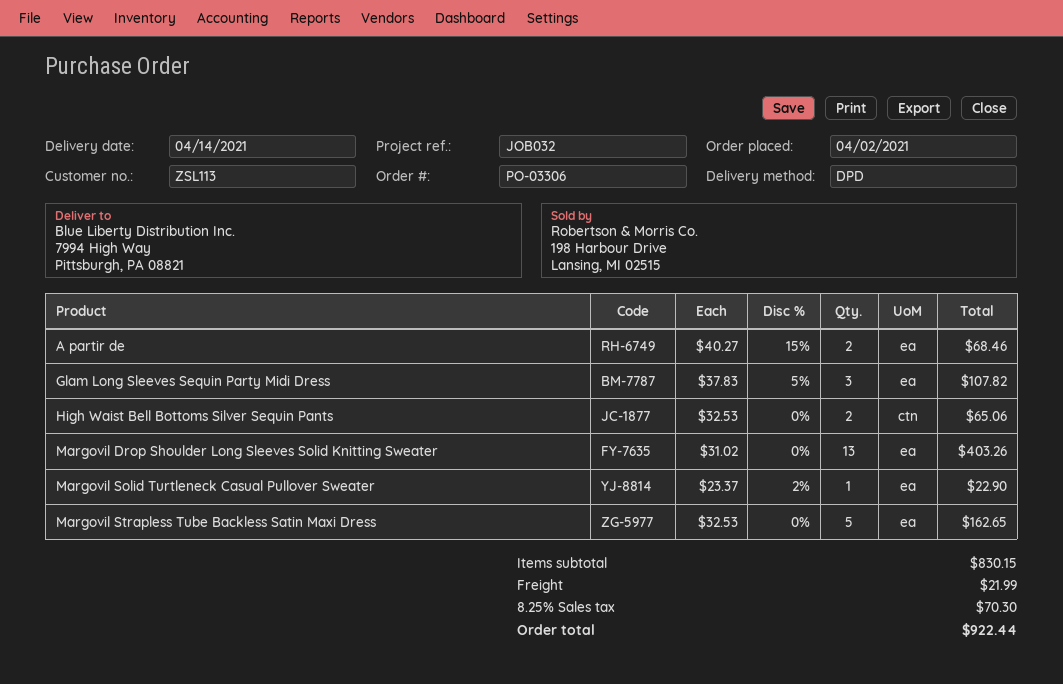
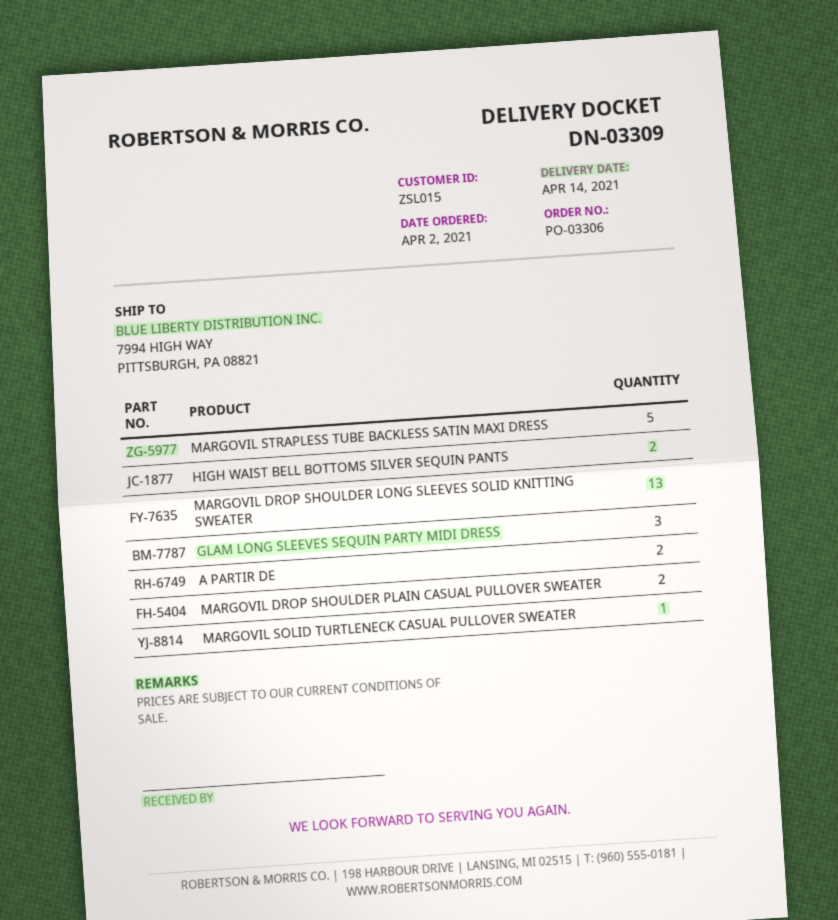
customer number: ZSL113 -> ZSL015
MARGOVIL DROP SHOULDER PLAIN CASUAL PULLOVER SWEATER: none -> 2

